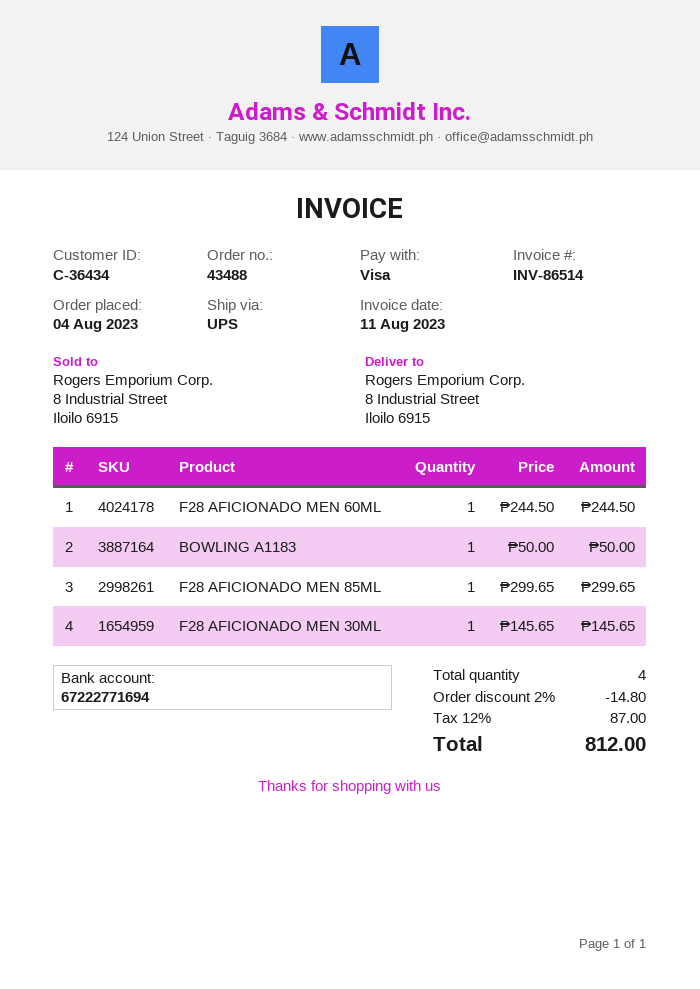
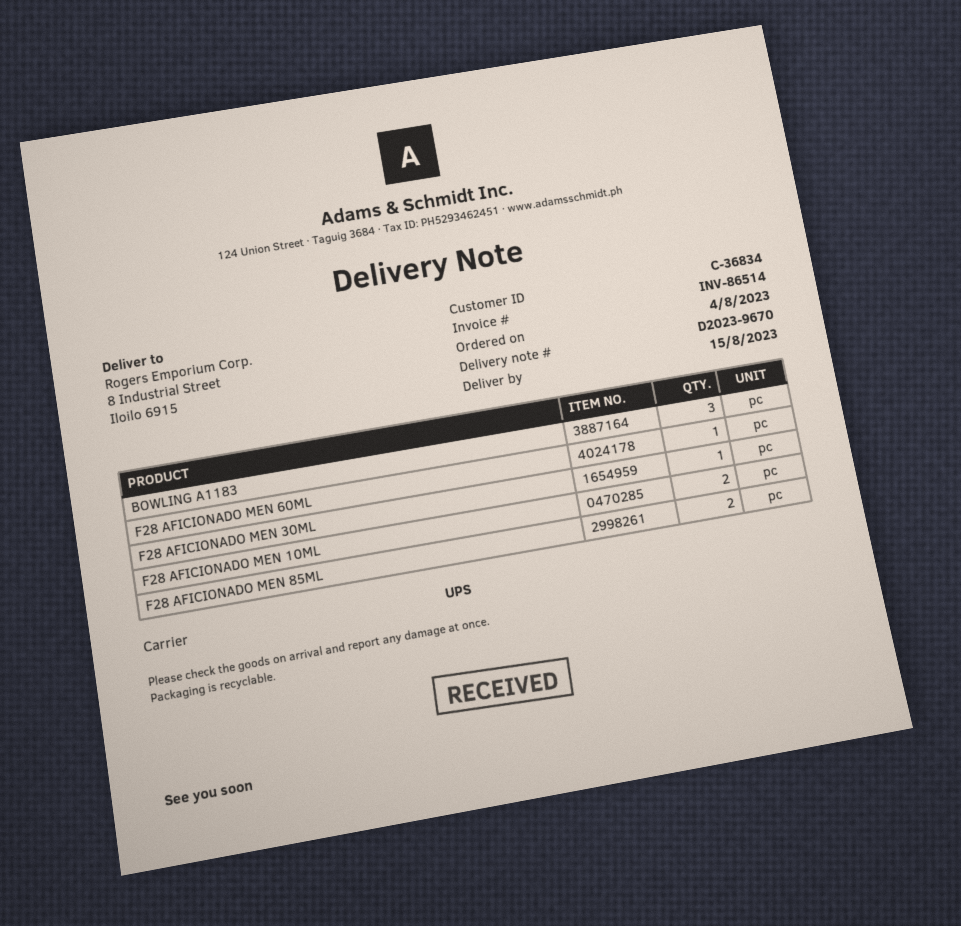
customer number: C-36434 -> C-36834
BOWLING A1183: 1 -> 3
F28 AFICIONADO MEN 85ML: 1 -> 2
F28 AFICIONADO MEN 10ML: none -> 2

